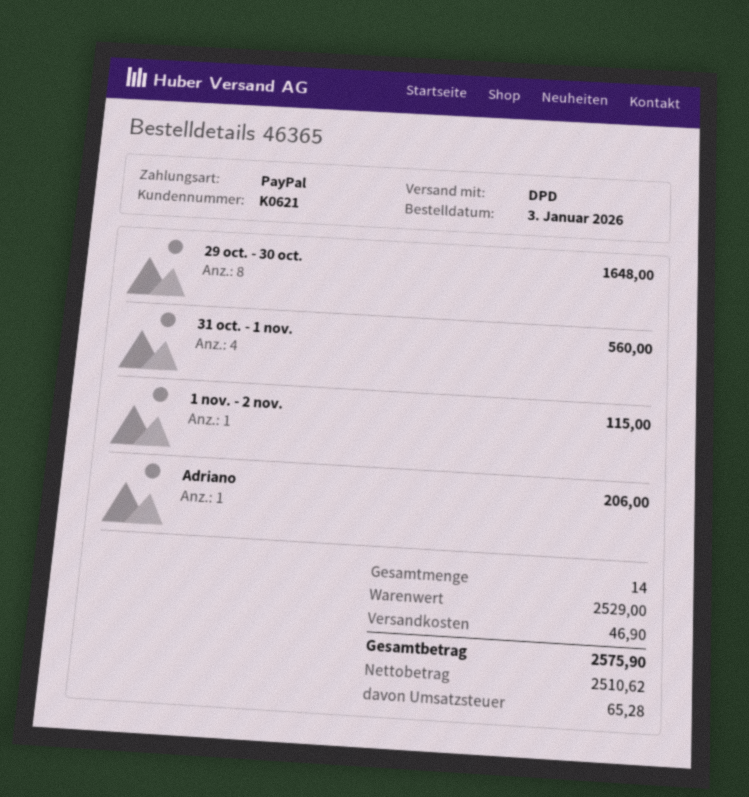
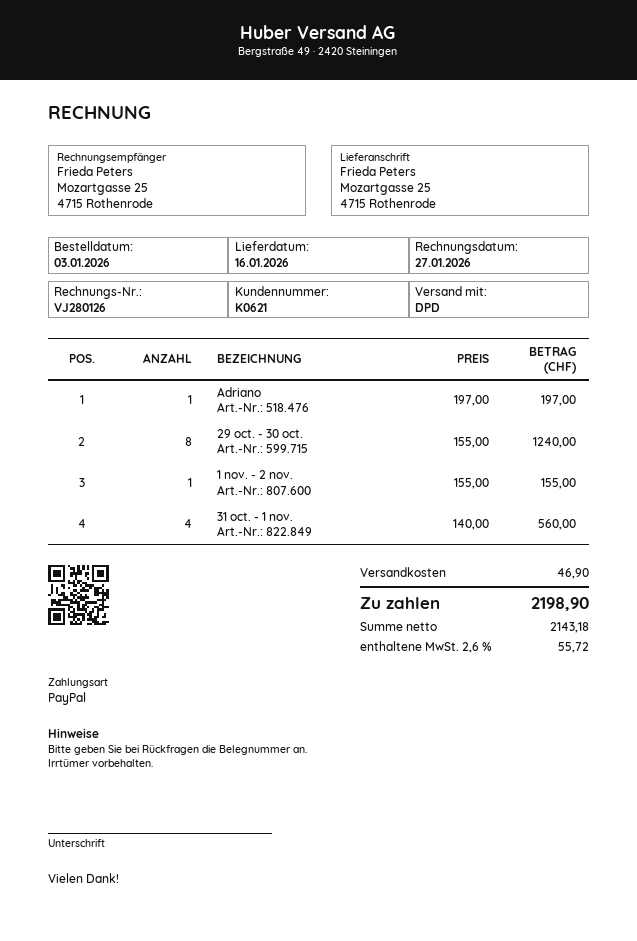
29 oct. - 30 oct.: 8 for 1648.00 -> 8 for 1240.00
1 nov. - 2 nov.: 1 for 115.00 -> 1 for 155.00
Adriano: 1 for 206.00 -> 1 for 197.00
net: 2510.62 -> 2143.18
tax: 65.28 -> 55.72
total: 2575.90 -> 2198.90

